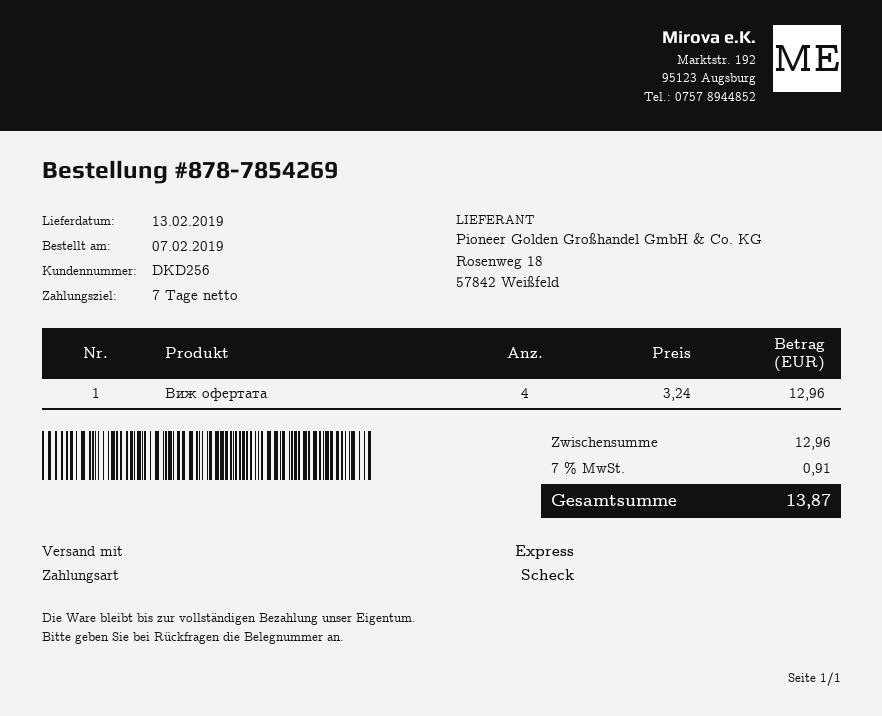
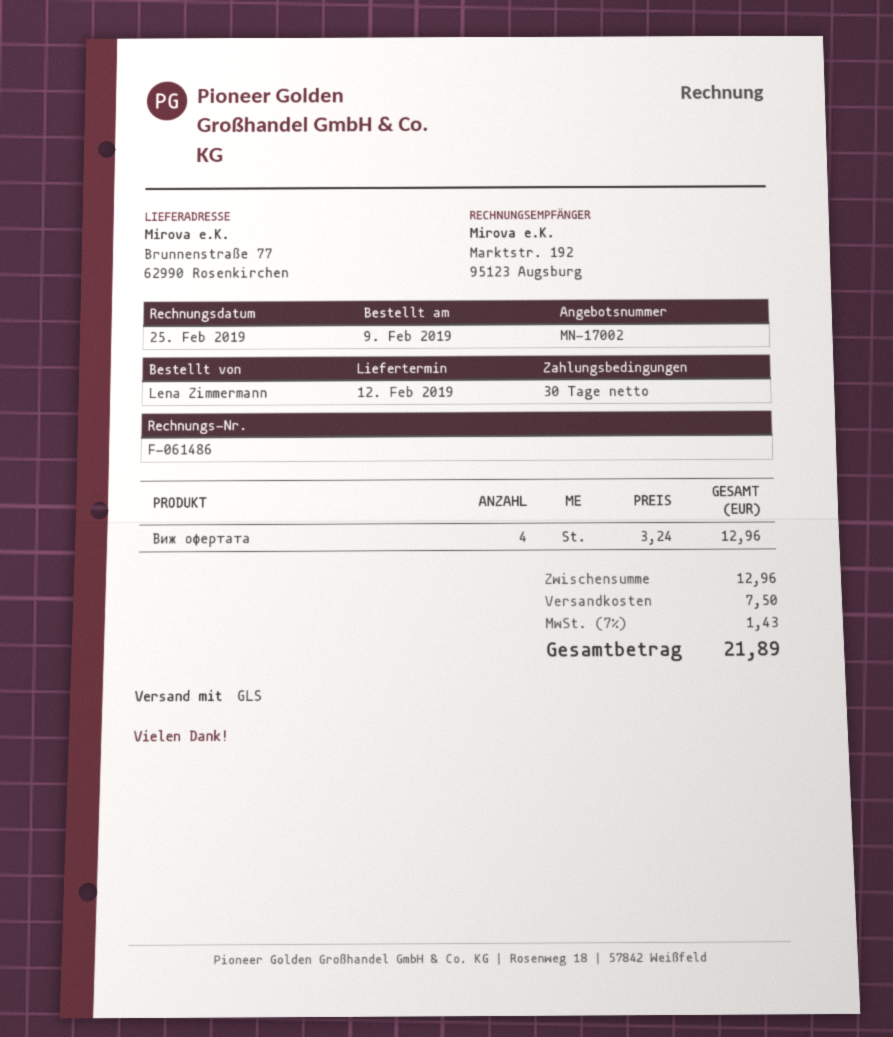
order date: 2019-02-07 -> 2019-02-09
delivery date: 2019-02-13 -> 2019-02-12
payment terms: 7 days -> 30 days
shipping method: express -> GLS
shipping: none -> 7.50
tax: 7% = 0.91 -> 7% = 1.43
total: 13.87 -> 21.89

